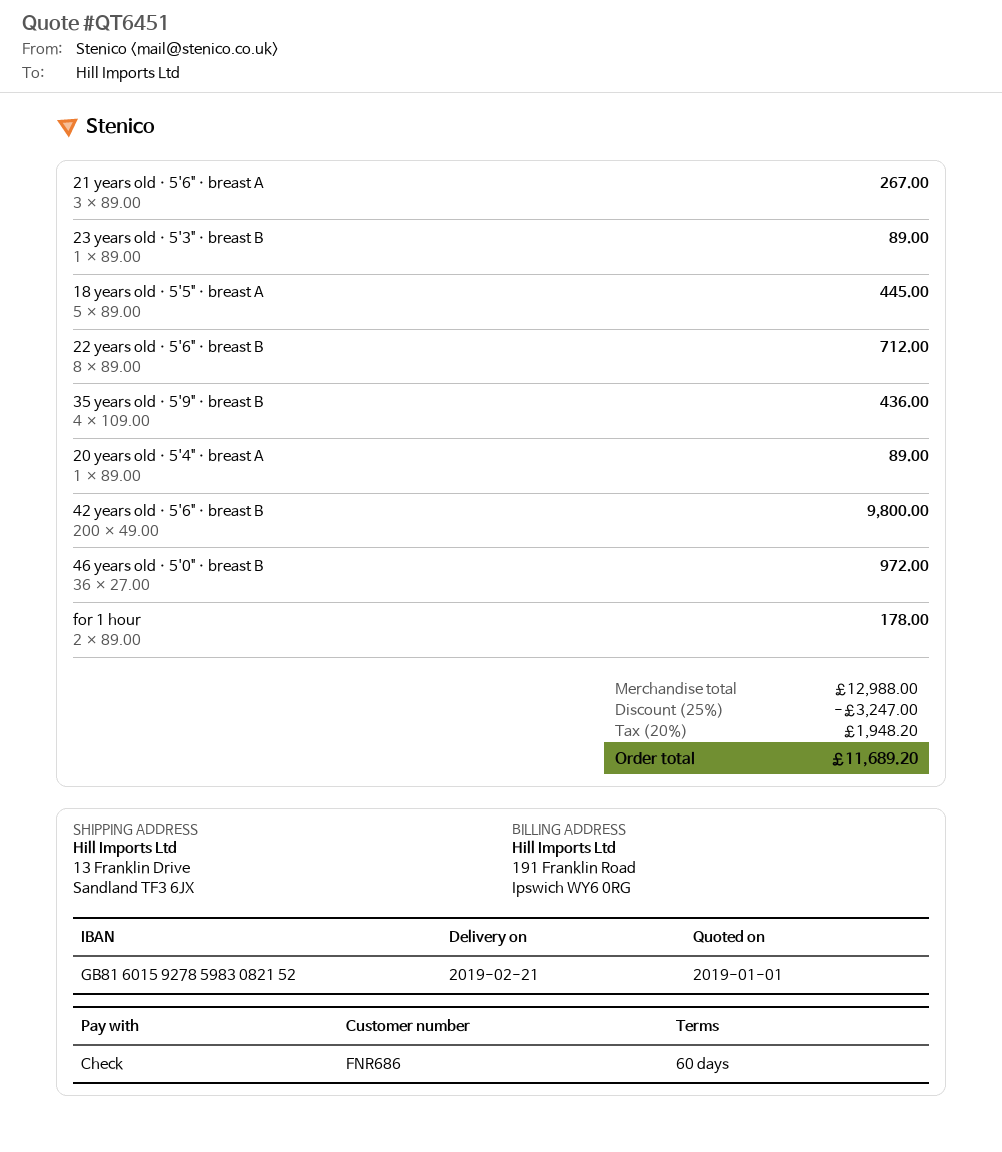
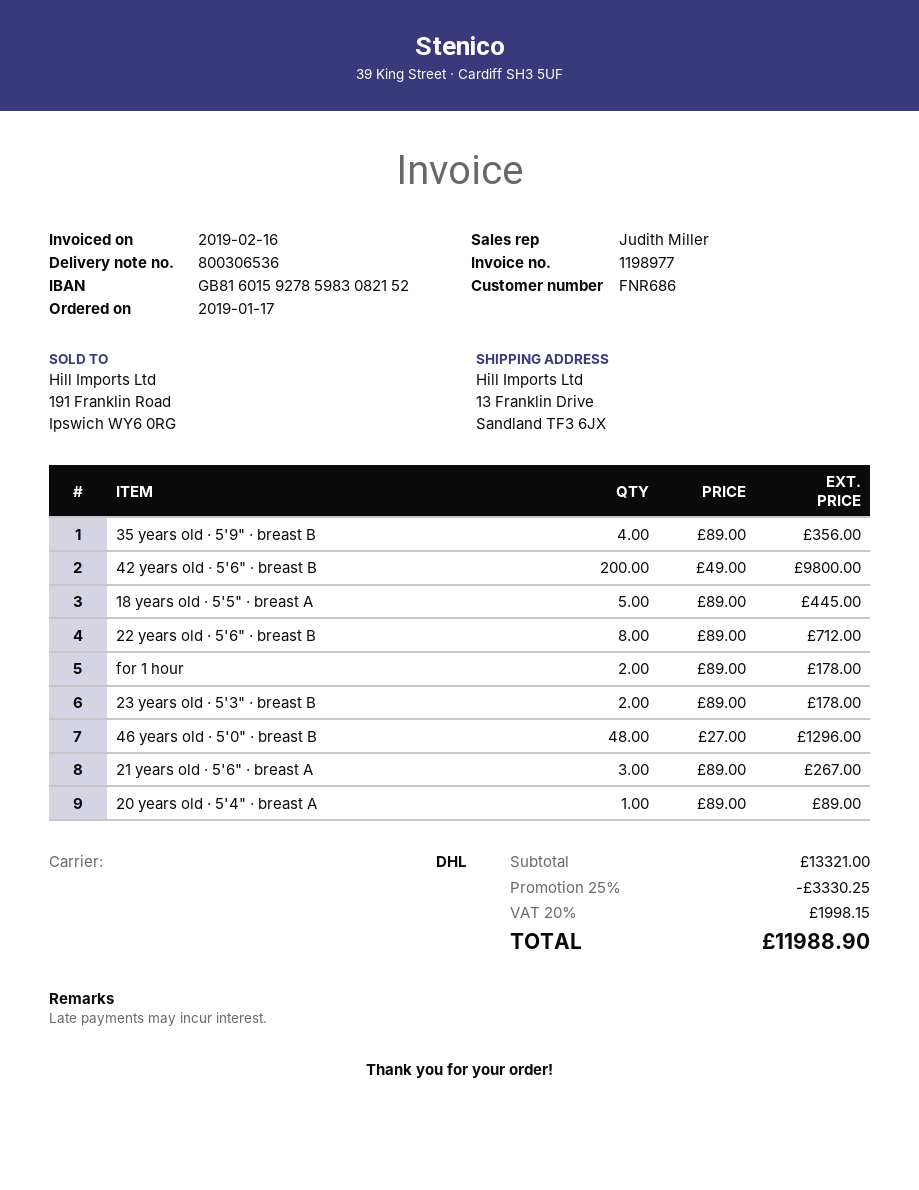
23 years old · 5'3" · breast B: 1 x 89.00 = 89.00 -> 2 x 89.00 = 178.00
35 years old · 5'9" · breast B: 4 x 109.00 = 436.00 -> 4 x 89.00 = 356.00
46 years old · 5'0" · breast B: 36 x 27.00 = 972.00 -> 48 x 27.00 = 1296.00
subtotal: 12988.00 -> 13321.00
discount: 25% = 3247.00 -> 25% = 3330.25
tax: 20% = 1948.20 -> 20% = 1998.15
total: 11689.20 -> 11988.90

